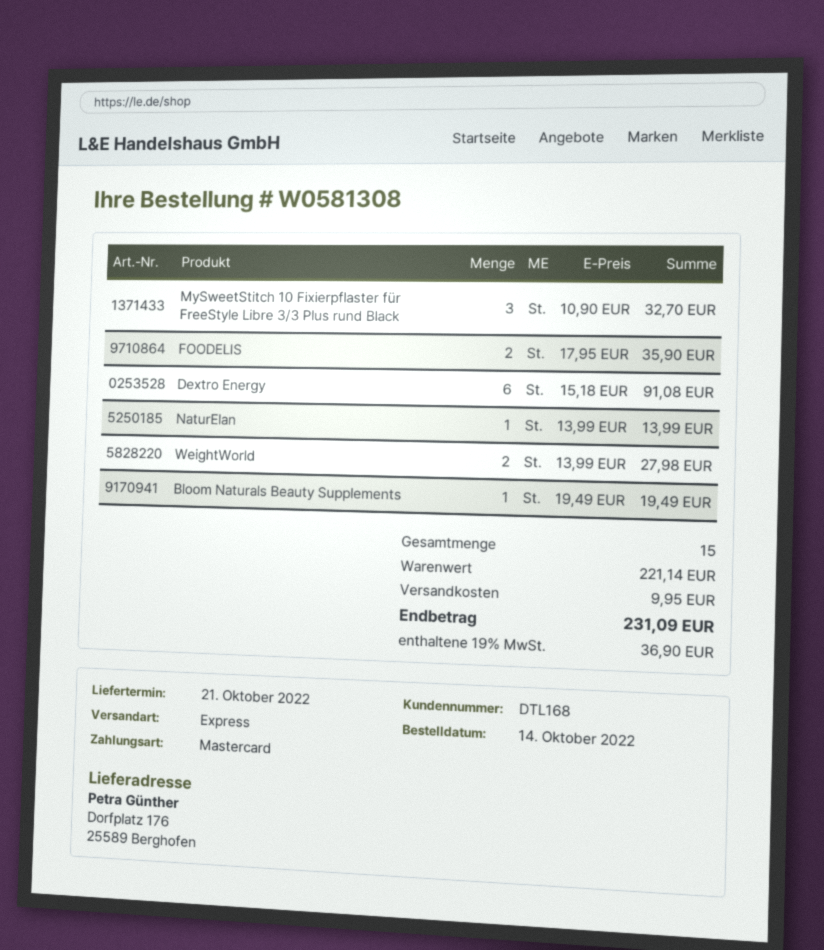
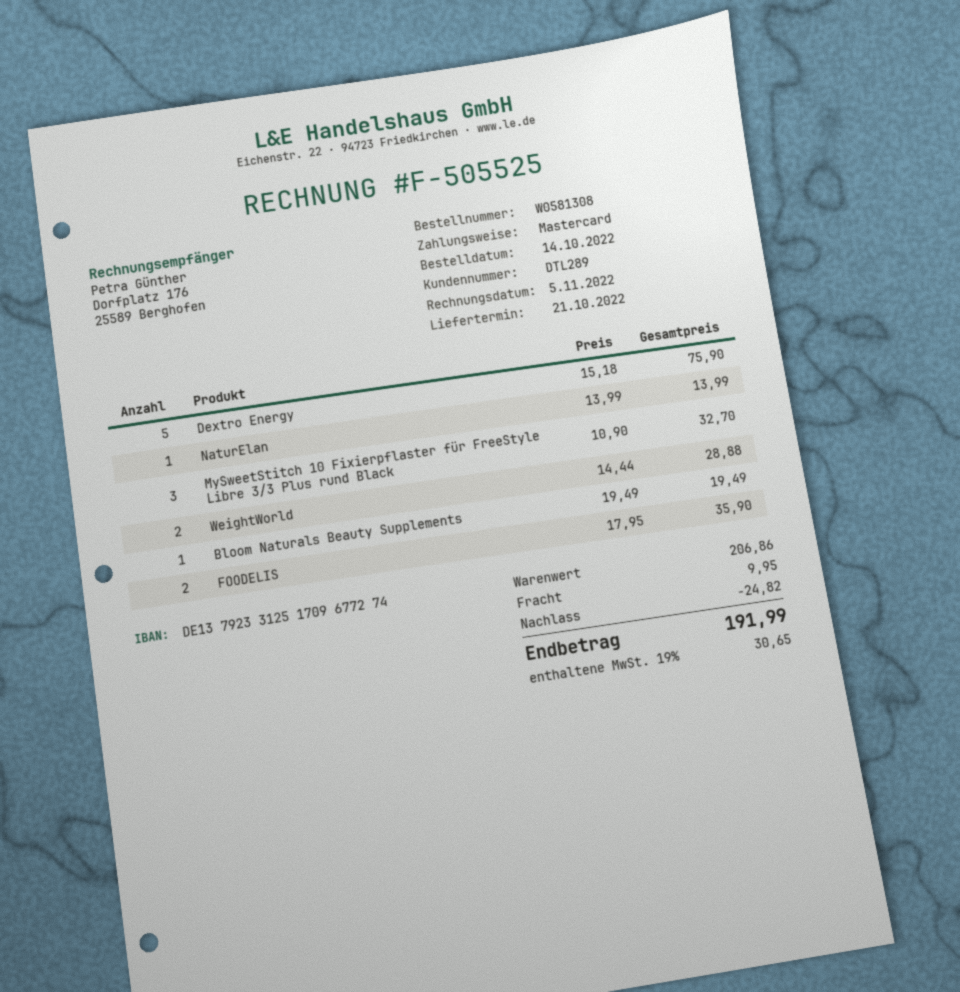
customer number: DTL168 -> DTL289
Dextro Energy: 6 x 15.18 = 91.08 -> 5 x 15.18 = 75.90
WeightWorld: 2 x 13.99 = 27.98 -> 2 x 14.44 = 28.88
subtotal: 221.14 -> 206.86
discount: none -> 24.82
tax: 19% = 36.90 -> 19% = 30.65
total: 231.09 -> 191.99

